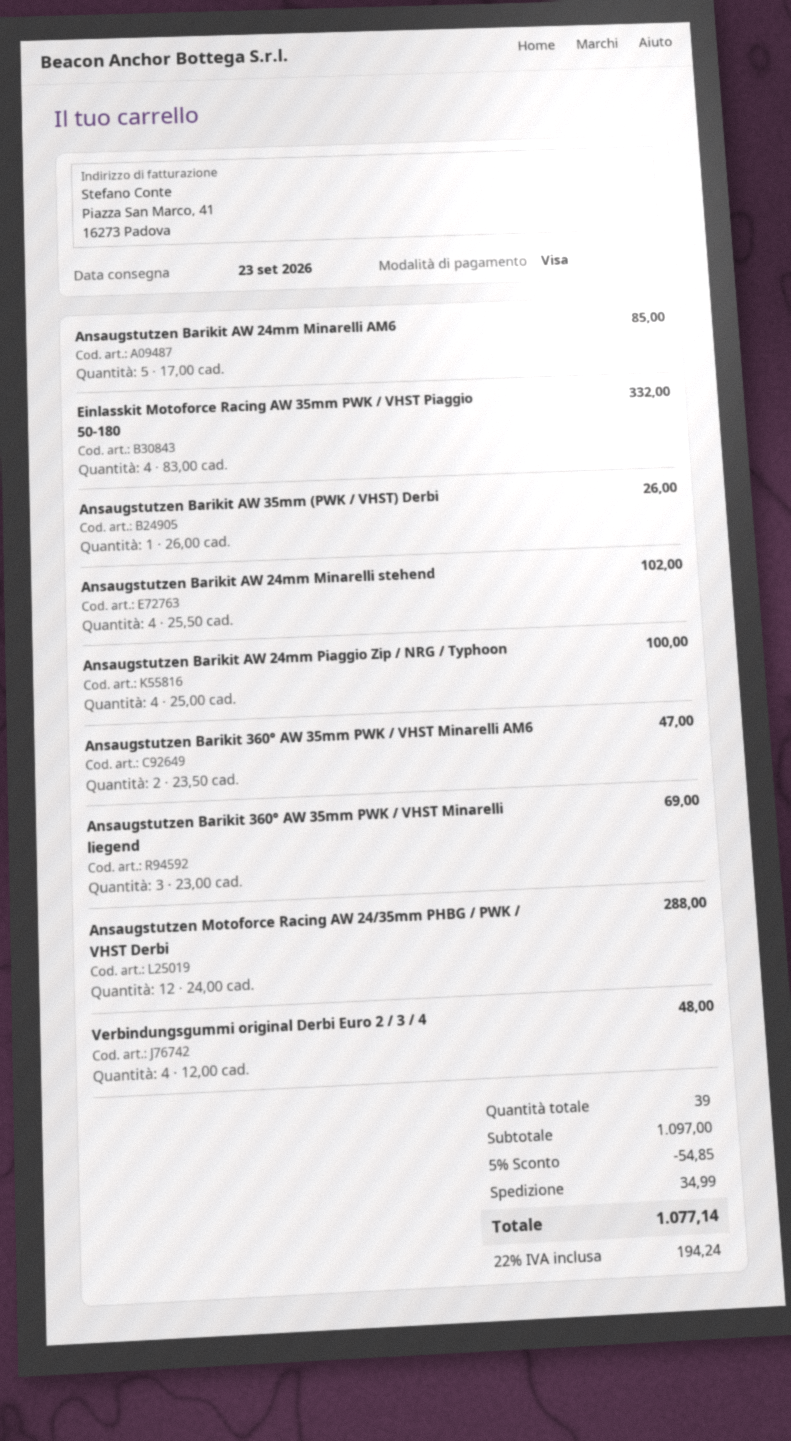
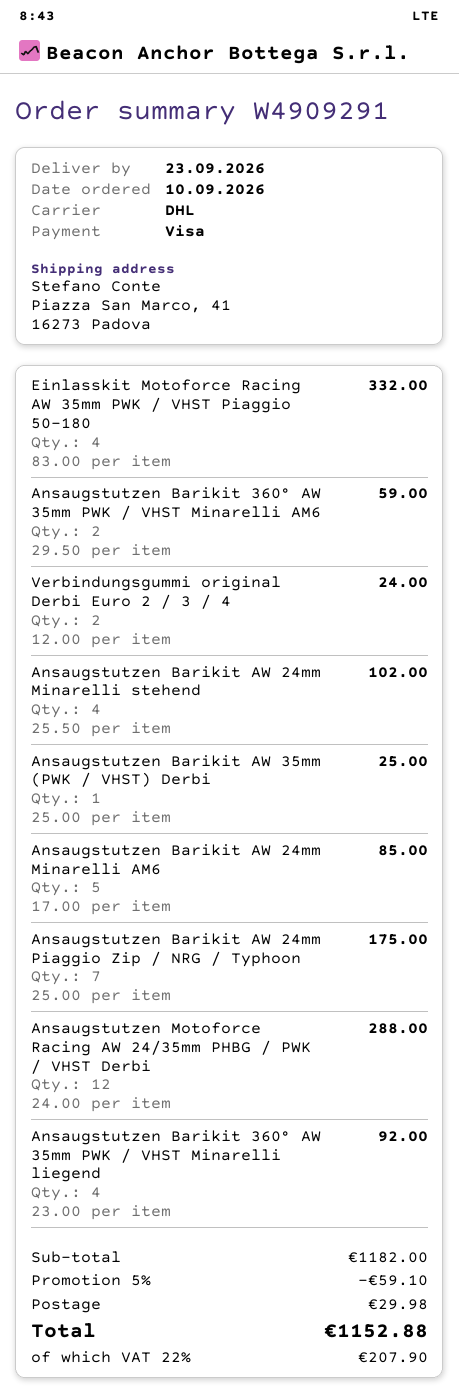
Ansaugstutzen Barikit AW 35mm (PWK / VHST) Derbi: 1 x 26.00 = 26.00 -> 1 x 25.00 = 25.00
Ansaugstutzen Barikit AW 24mm Piaggio Zip / NRG / Typhoon: 4 x 25.00 = 100.00 -> 7 x 25.00 = 175.00
Ansaugstutzen Barikit 360° AW 35mm PWK / VHST Minarelli AM6: 2 x 23.50 = 47.00 -> 2 x 29.50 = 59.00
Ansaugstutzen Barikit 360° AW 35mm PWK / VHST Minarelli liegend: 3 x 23.00 = 69.00 -> 4 x 23.00 = 92.00
Verbindungsgummi original Derbi Euro 2 / 3 / 4: 4 x 12.00 = 48.00 -> 2 x 12.00 = 24.00
subtotal: 1097.00 -> 1182.00
discount: 5% = 54.85 -> 5% = 59.10
shipping: 34.99 -> 29.98
tax: 22% = 194.24 -> 22% = 207.90
total: 1077.14 -> 1152.88

